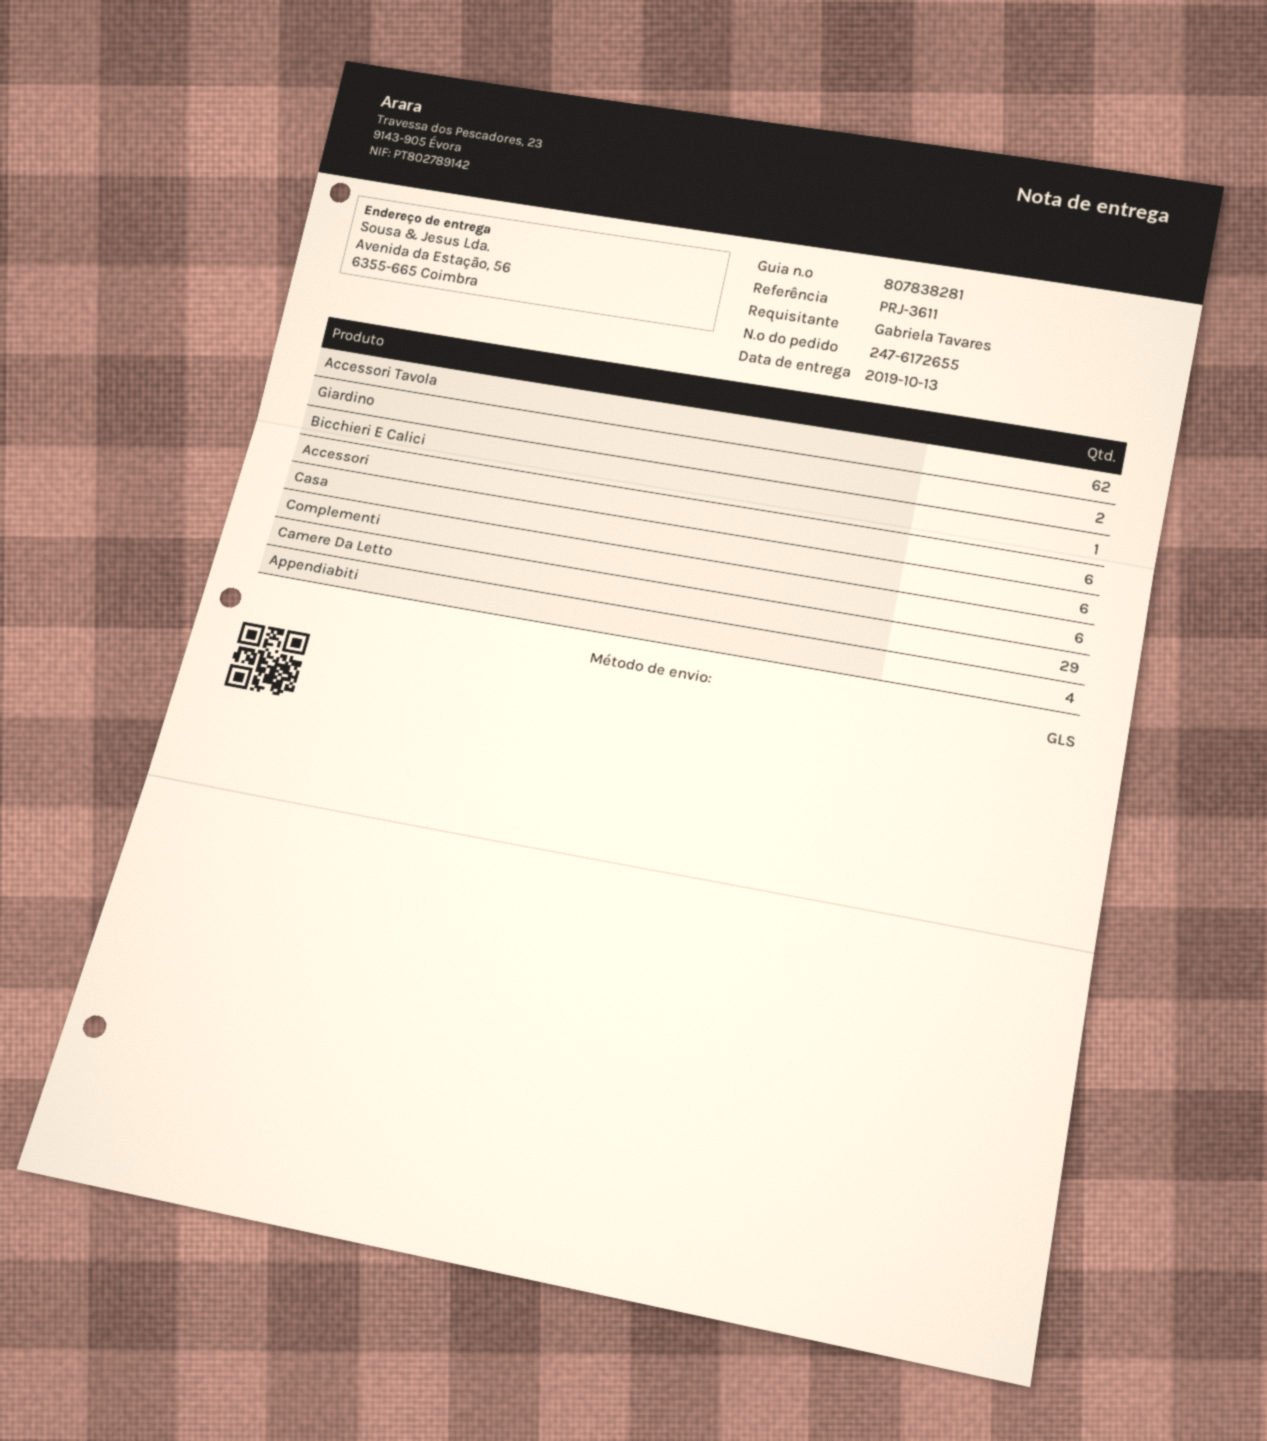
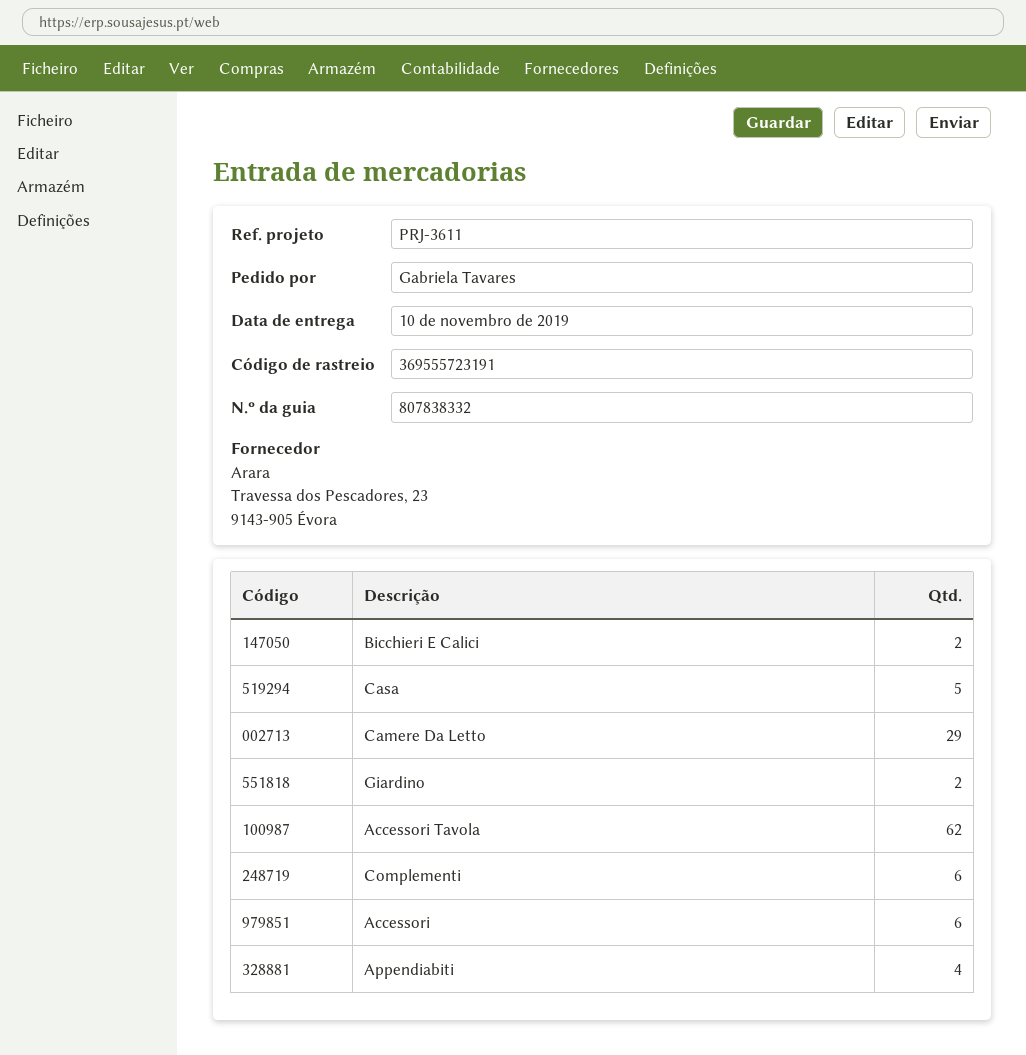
delivery note number: 807838281 -> 807838332
delivery date: 2019-10-13 -> 2019-11-10
Bicchieri E Calici: 1 -> 2
Casa: 6 -> 5

